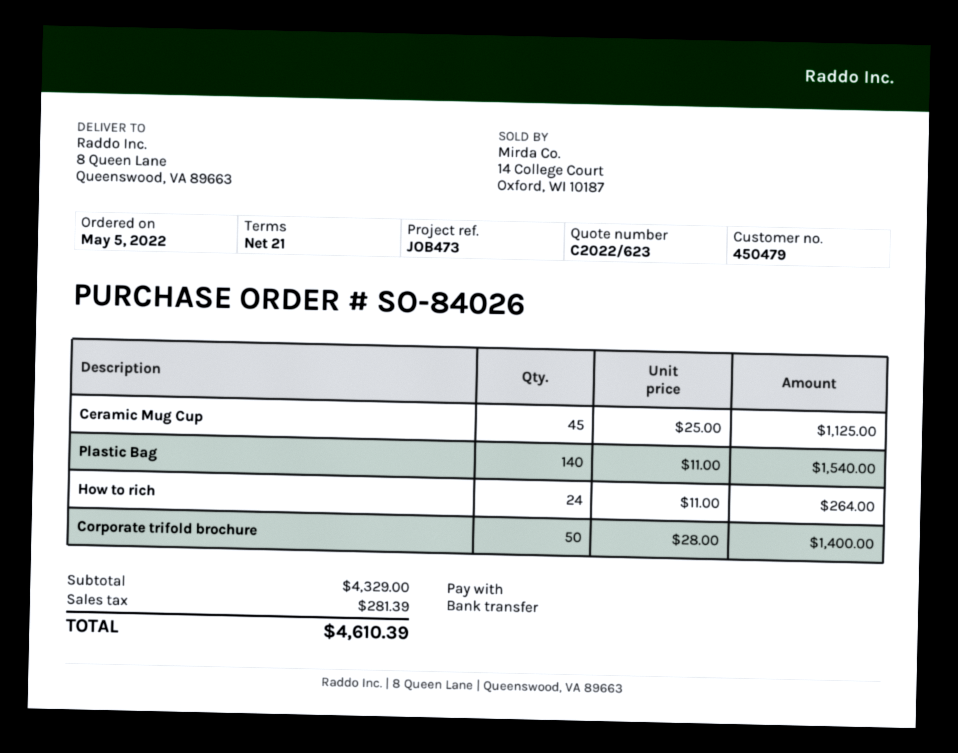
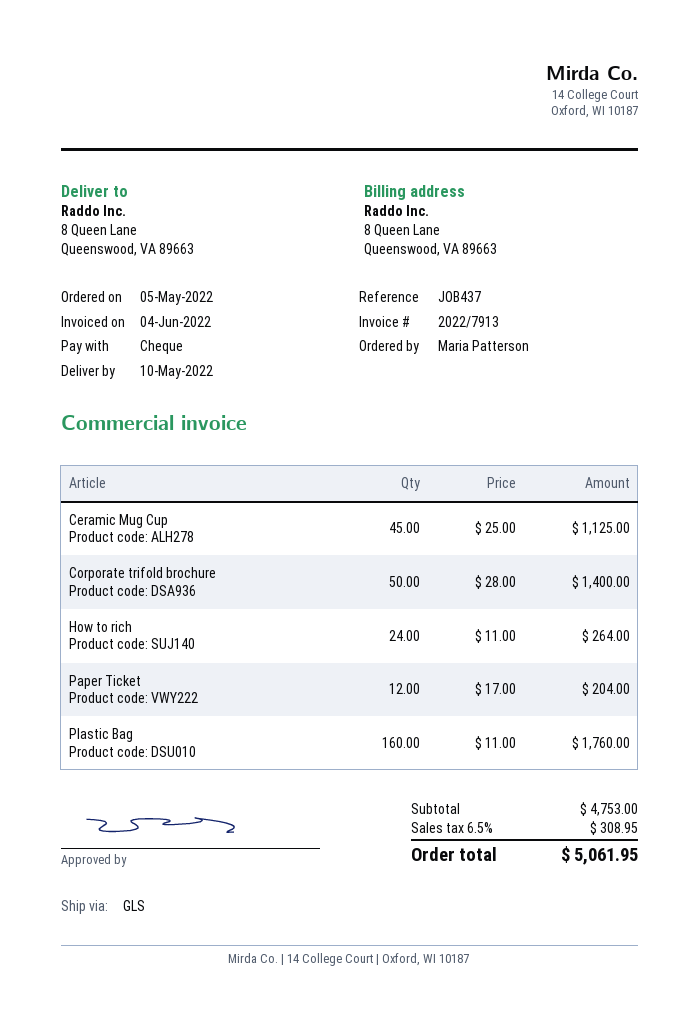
reference: JOB473 -> JOB437
payment method: bank transfer -> cheque
Plastic Bag: 140 x 11.00 = 1540.00 -> 160 x 11.00 = 1760.00
Paper Ticket: none -> 12 x 17.00 = 204.00
subtotal: 4329.00 -> 4753.00
tax: 281.39 -> 308.95
total: 4610.39 -> 5061.95

